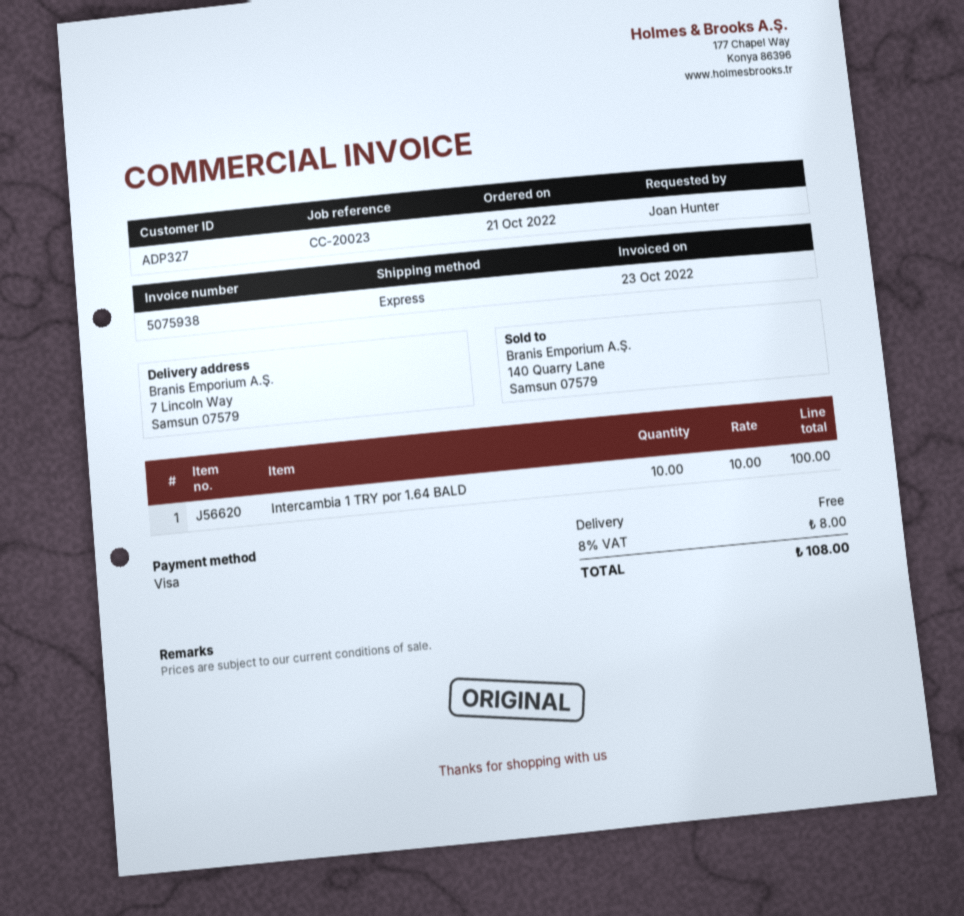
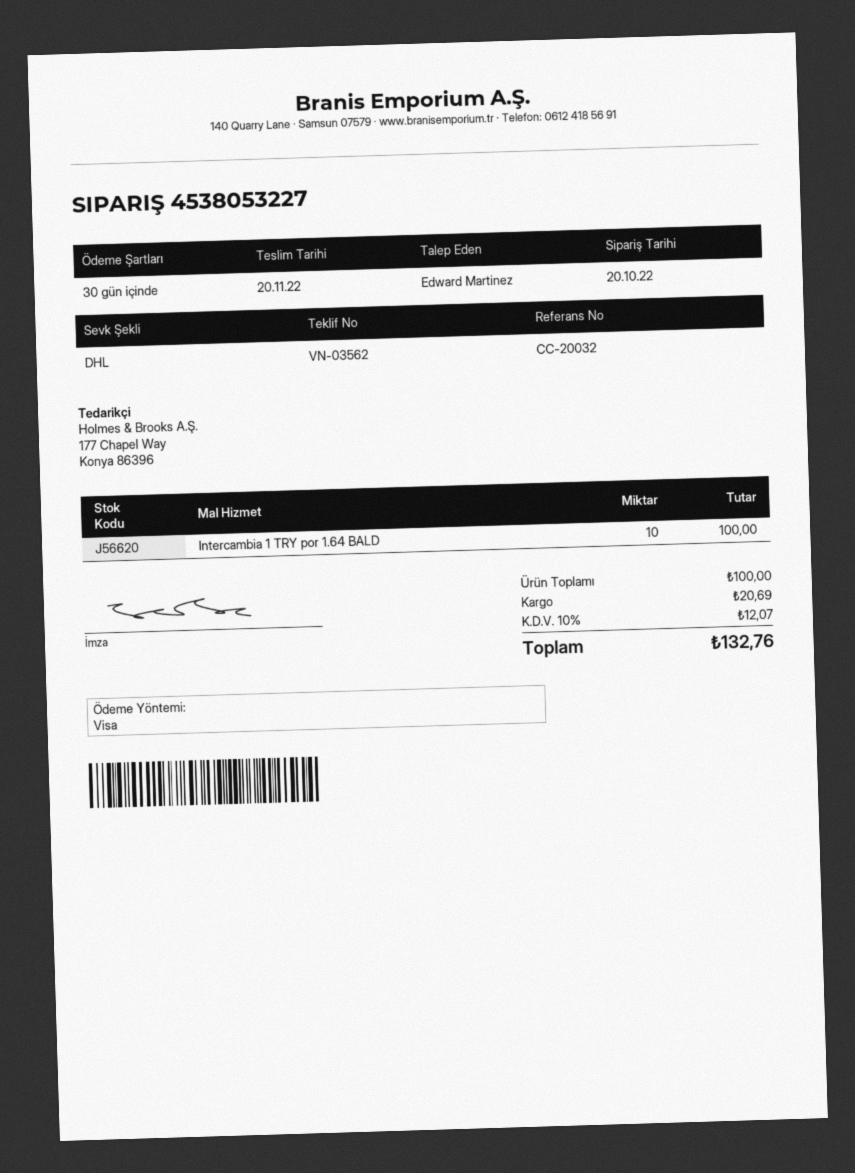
order date: 2022-10-21 -> 2022-10-20
reference: CC-20023 -> CC-20032
ordered by: Joan Hunter -> Edward Martinez
shipping method: express -> DHL
shipping: 0.00 -> 20.69
tax: 8% = 8.00 -> 10% = 12.07
total: 108.00 -> 132.76

